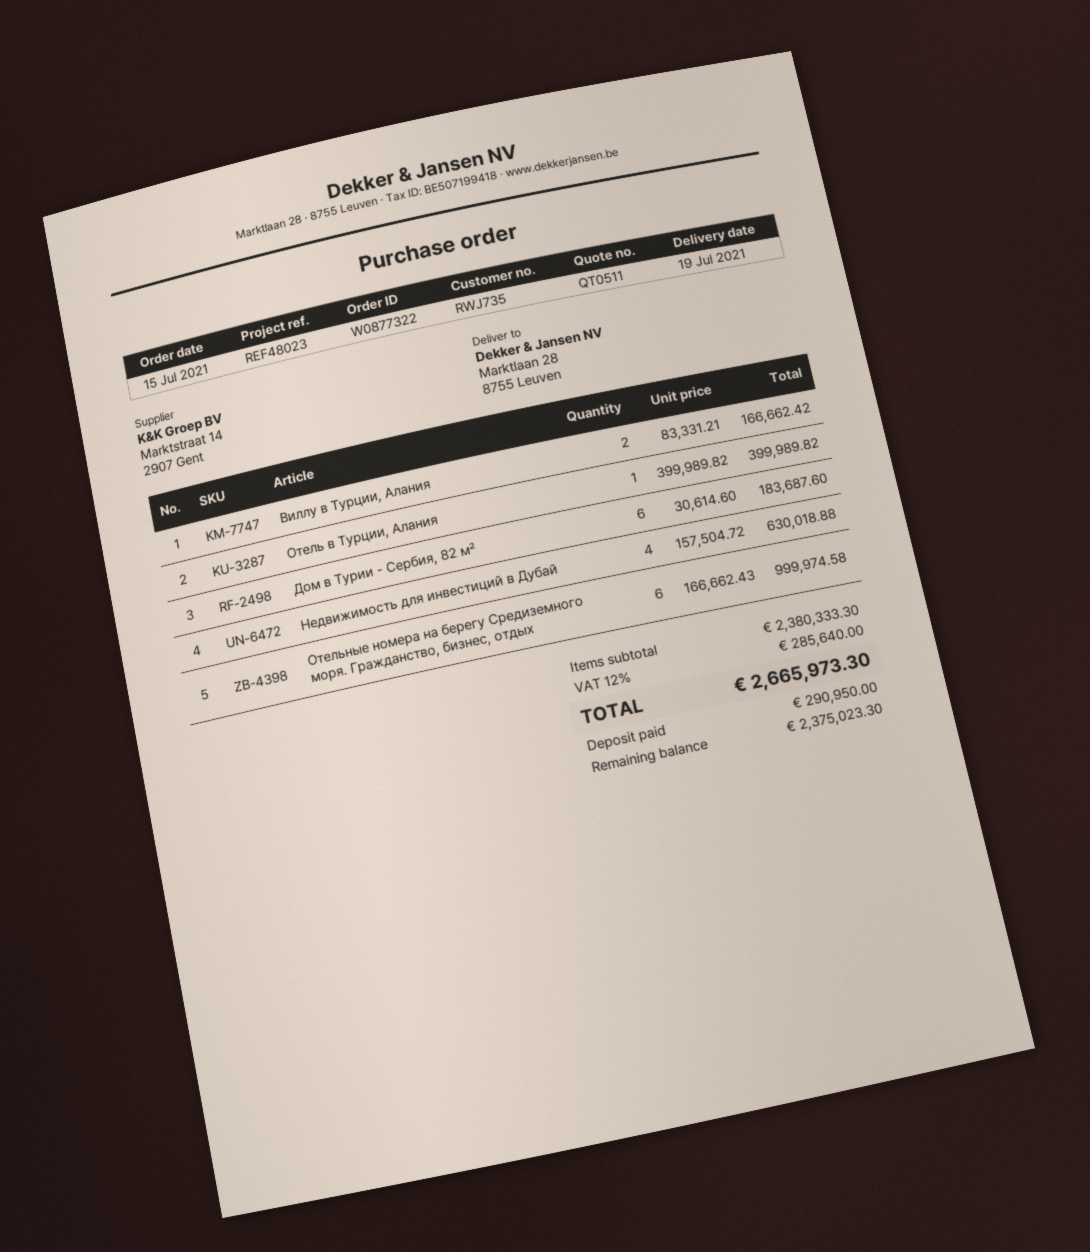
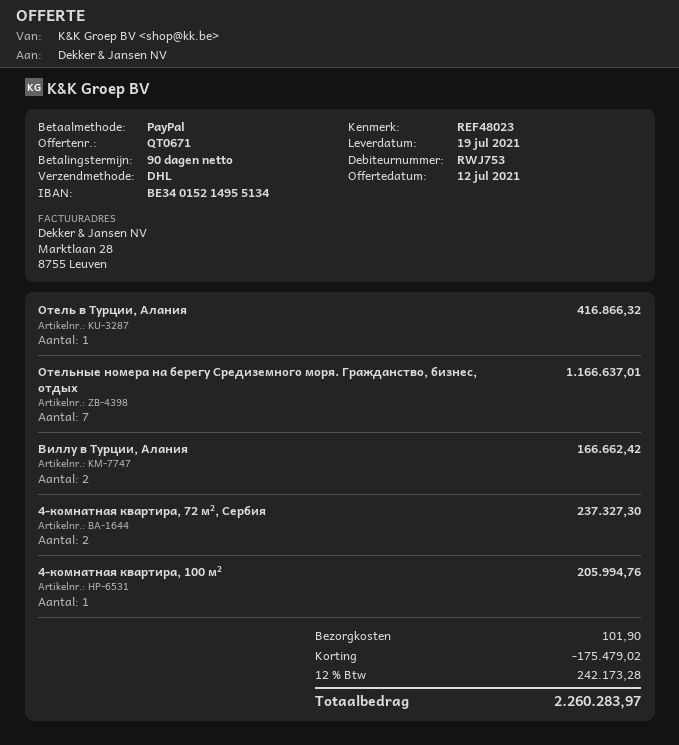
quote number: QT0511 -> QT0671
customer number: RWJ735 -> RWJ753
Отель в Турции, Алания: 1 for 399989.82 -> 1 for 416866.32
Дом в Турии - Сербия, 82 м²: 6 for 183687.60 -> none
Недвижимость для инвестиций в Дубай: 4 for 630018.88 -> none
Отельные номера на берегу Средиземного моря. Гражданство, бизнес, отдых: 6 for 999974.58 -> 7 for 1166637.01
4-комнатная квартира, 72 м², Сербия: none -> 2 for 237327.30
4-комнатная квартира, 100 м²: none -> 1 for 205994.76
discount: none -> 175479.02
shipping: none -> 101.90
tax: 12% = 285640.00 -> 12% = 242173.28
total: 2665973.30 -> 2260283.97

